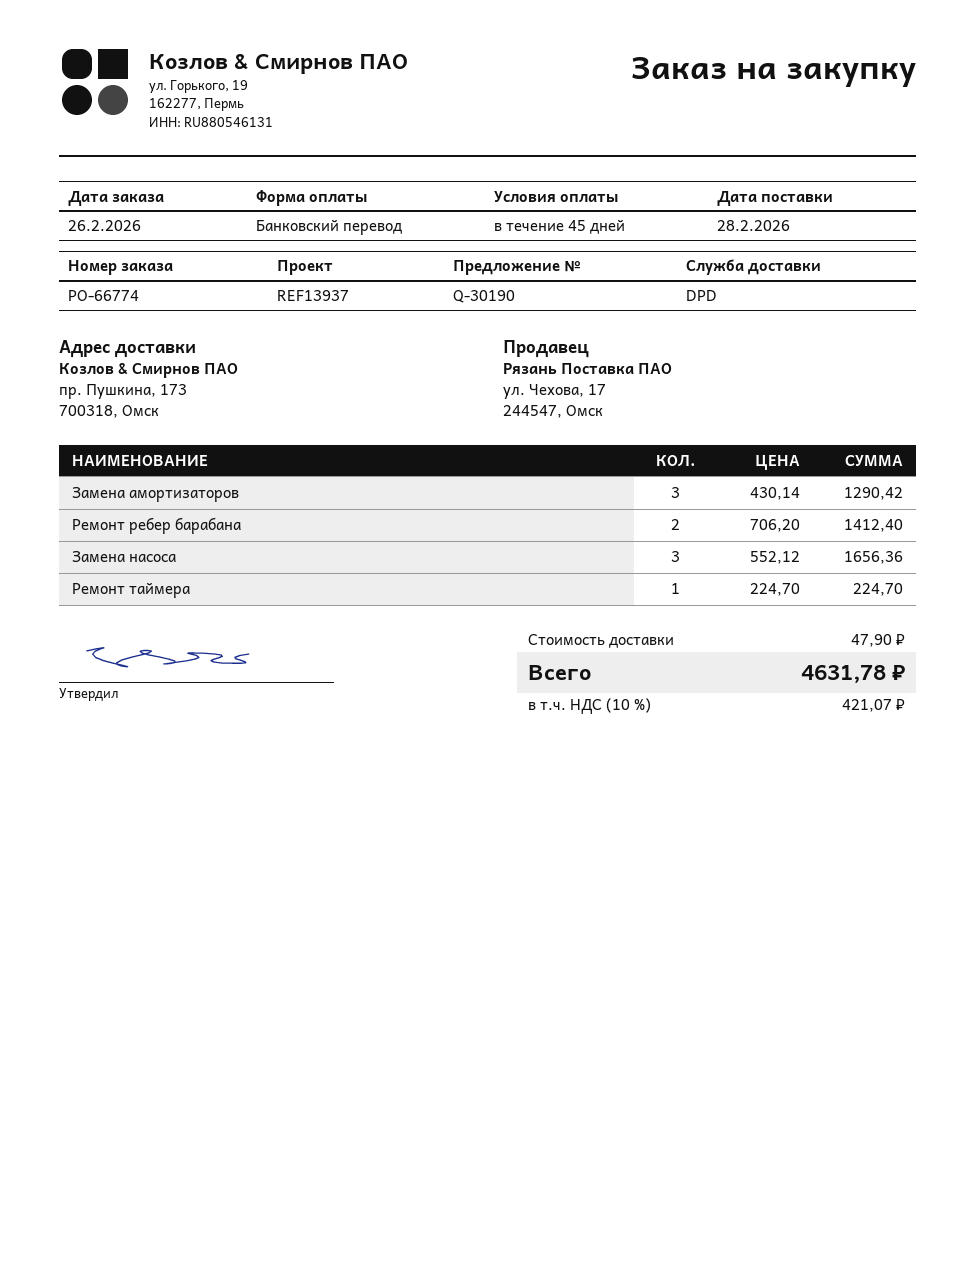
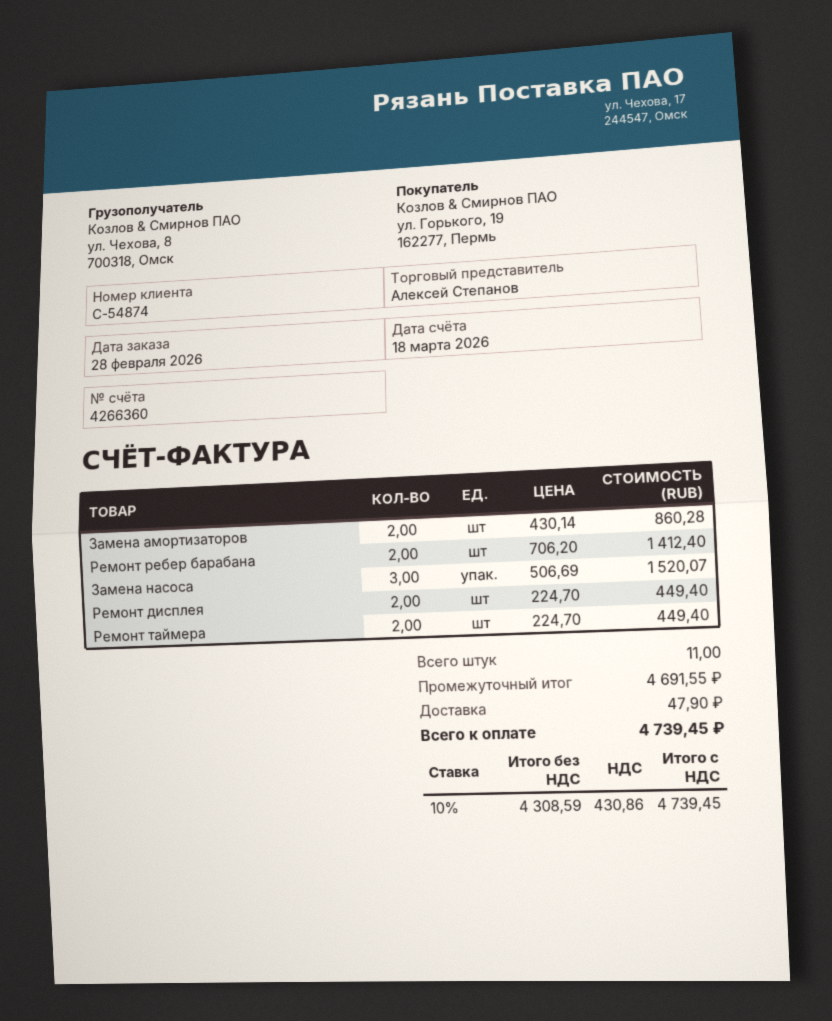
order date: 2026-02-26 -> 2026-02-28
ship to: пр. Пушкина, 173, 700318, Омск -> ул. Чехова, 8, 700318, Омск
Замена амортизаторов: 3 x 430.14 = 1290.42 -> 2 x 430.14 = 860.28
Замена насоса: 3 x 552.12 = 1656.36 -> 3 x 506.69 = 1520.07
Ремонт таймера: 1 x 224.70 = 224.70 -> 2 x 224.70 = 449.40
Ремонт дисплея: none -> 2 x 224.70 = 449.40
tax: 10% = 421.07 -> 10% = 430.86
total: 4631.78 -> 4739.45

